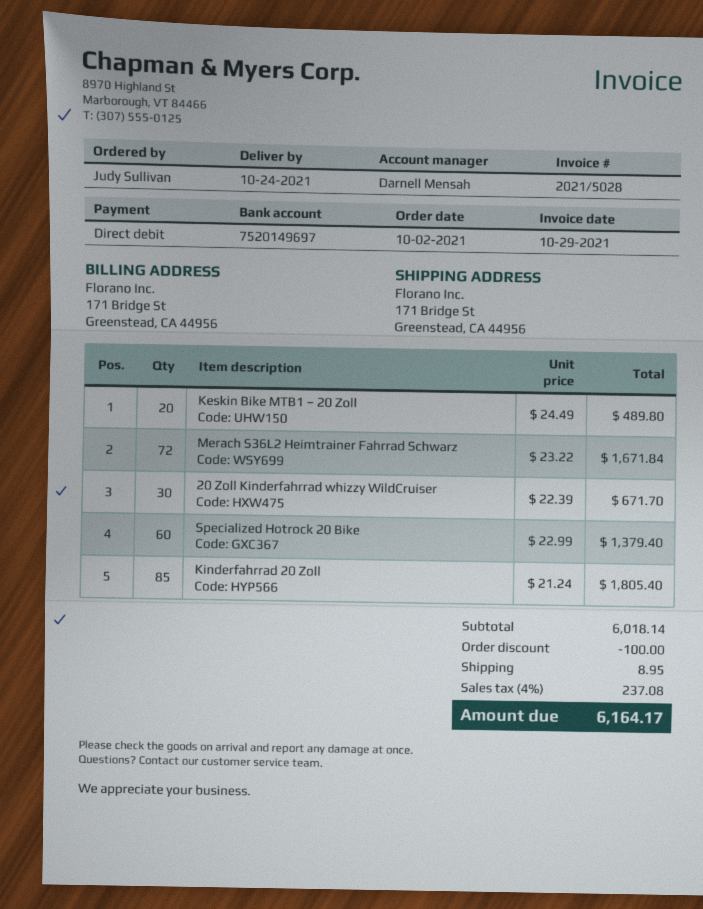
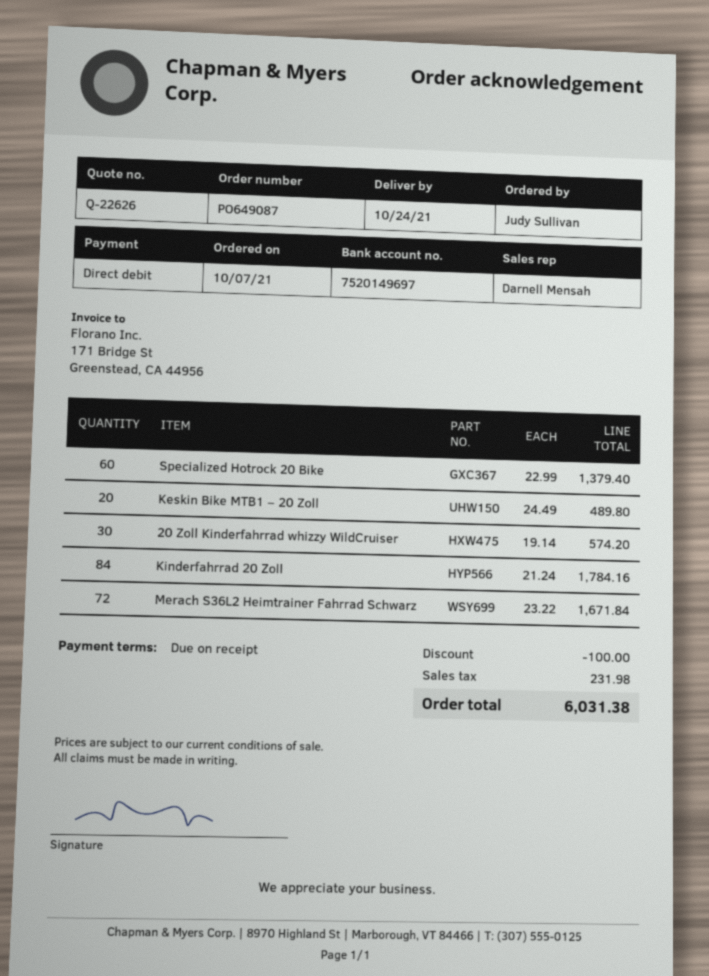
order date: 2021-10-02 -> 2021-10-07
20 Zoll Kinderfahrrad whizzy WildCruiser: 30 x 22.39 = 671.70 -> 30 x 19.14 = 574.20
Kinderfahrrad 20 Zoll: 85 x 21.24 = 1805.40 -> 84 x 21.24 = 1784.16
shipping: 8.95 -> none
tax: 237.08 -> 231.98
total: 6164.17 -> 6031.38

